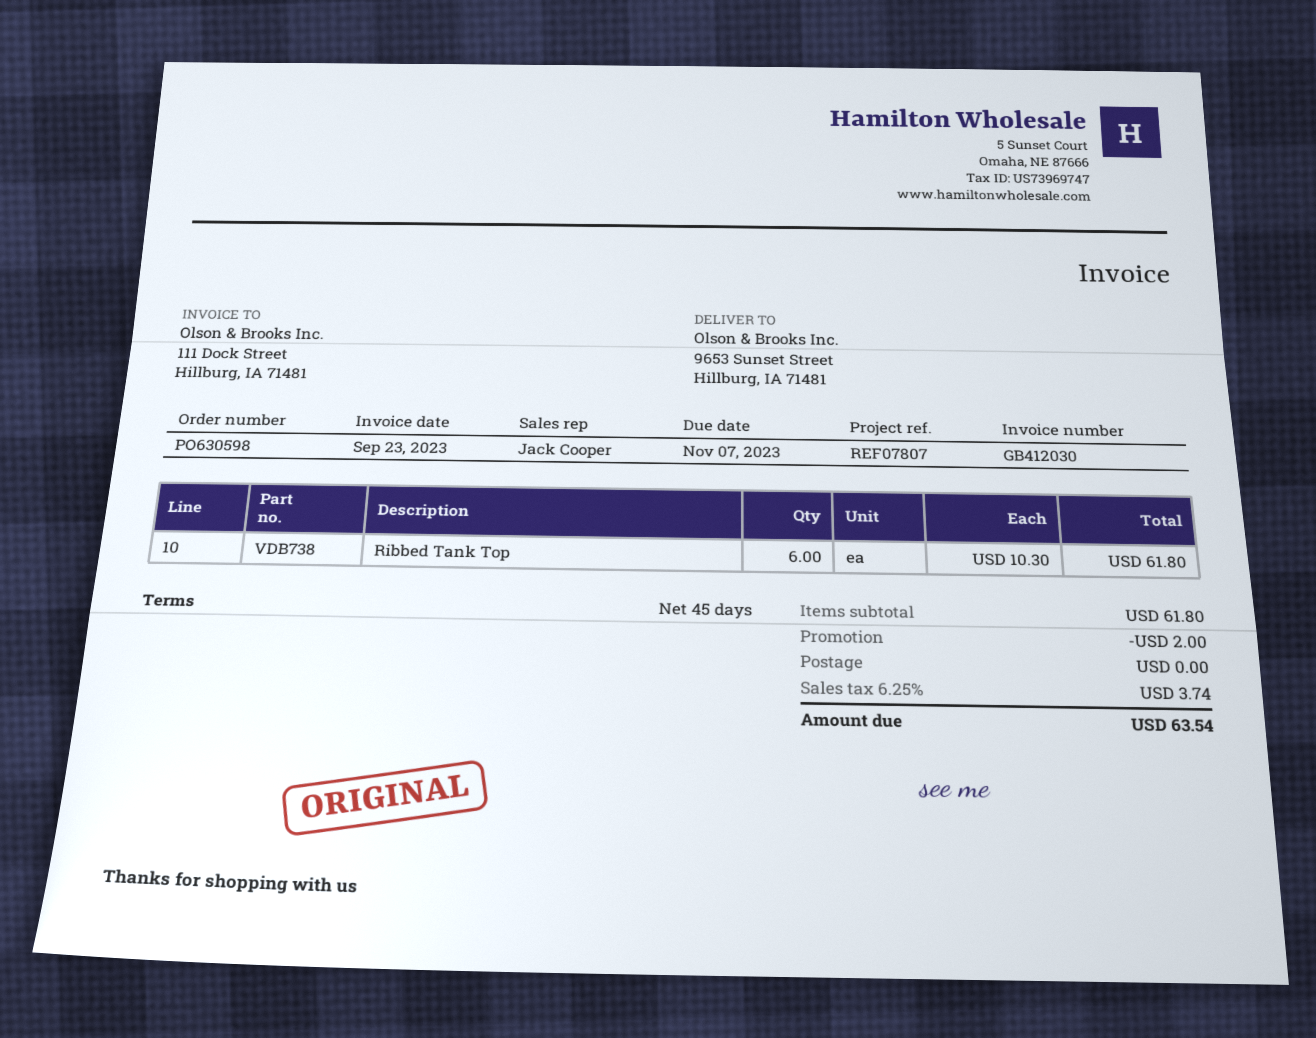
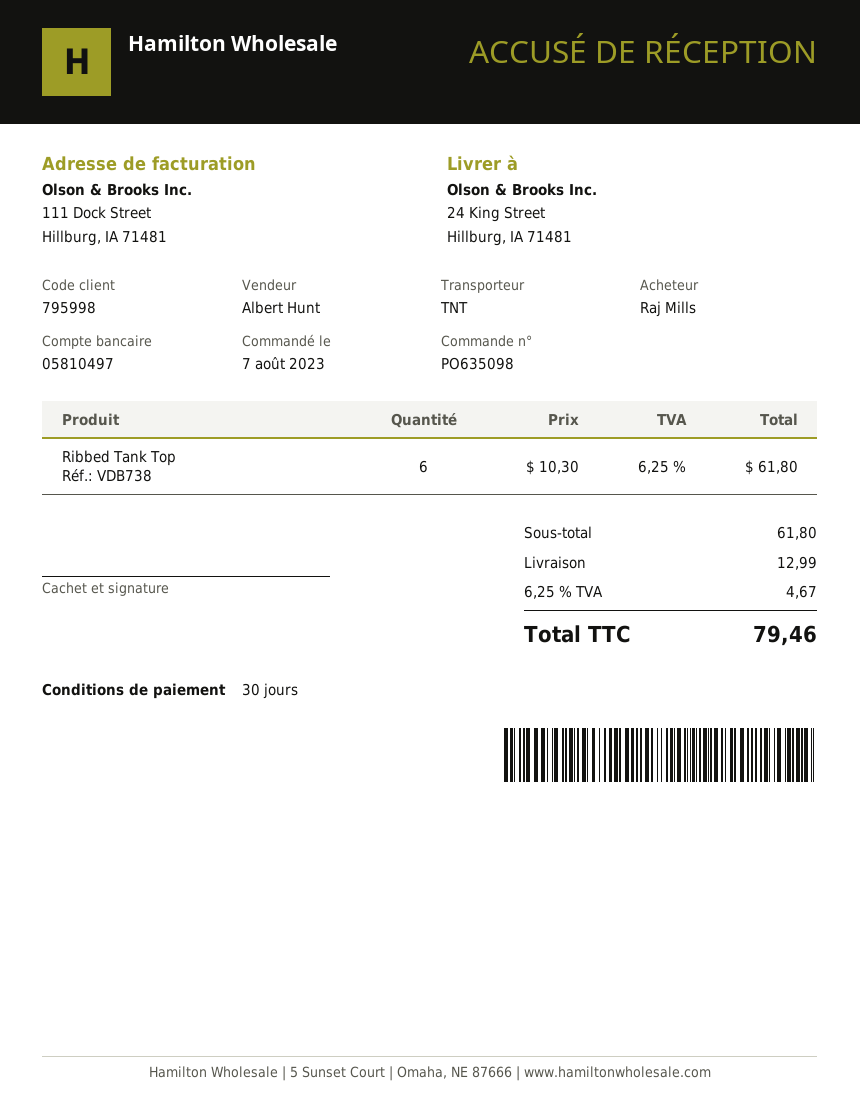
order number: PO630598 -> PO635098
payment terms: 45 days -> 30 days
sales rep: Jack Cooper -> Albert Hunt
ship to: 9653 Sunset Street, Hillburg, IA 71481 -> 24 King Street, Hillburg, IA 71481
discount: 2.00 -> none
shipping: 0.00 -> 12.99
tax: 6.25% = 3.74 -> 6.25% = 4.67
total: 63.54 -> 79.46

